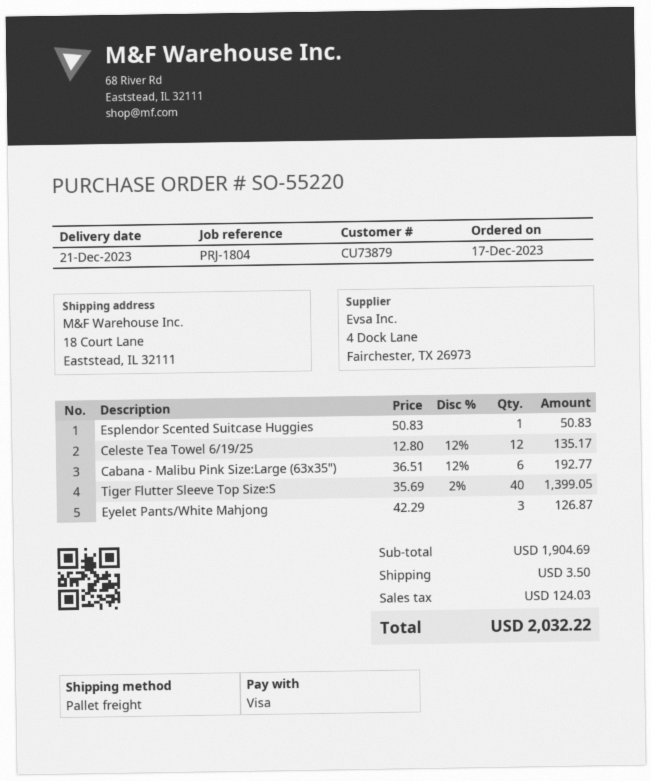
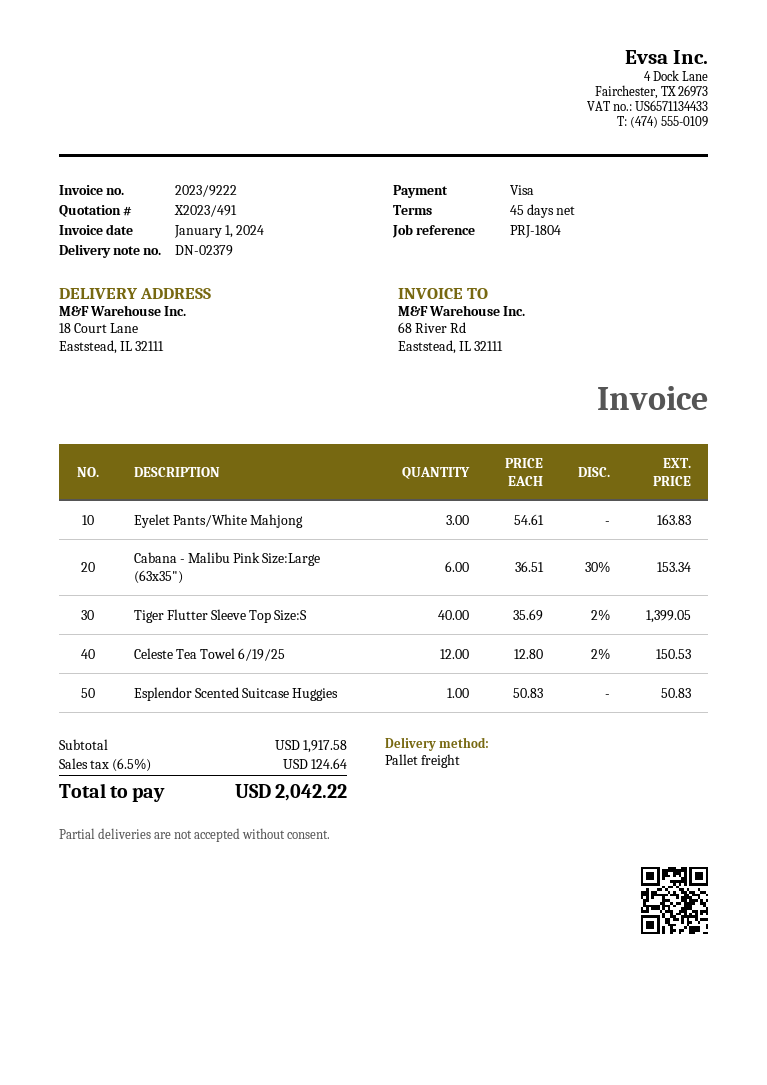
Celeste Tea Towel 6/19/25: 12 x 12.80 - 12% = 135.17 -> 12 x 12.80 - 2% = 150.53
Cabana - Malibu Pink Size:Large (63x35"): 6 x 36.51 - 12% = 192.77 -> 6 x 36.51 - 30% = 153.34
Eyelet Pants/White Mahjong: 3 x 42.29 = 126.87 -> 3 x 54.61 = 163.83
subtotal: 1904.69 -> 1917.58
shipping: 3.50 -> none
tax: 124.03 -> 124.64
total: 2032.22 -> 2042.22

